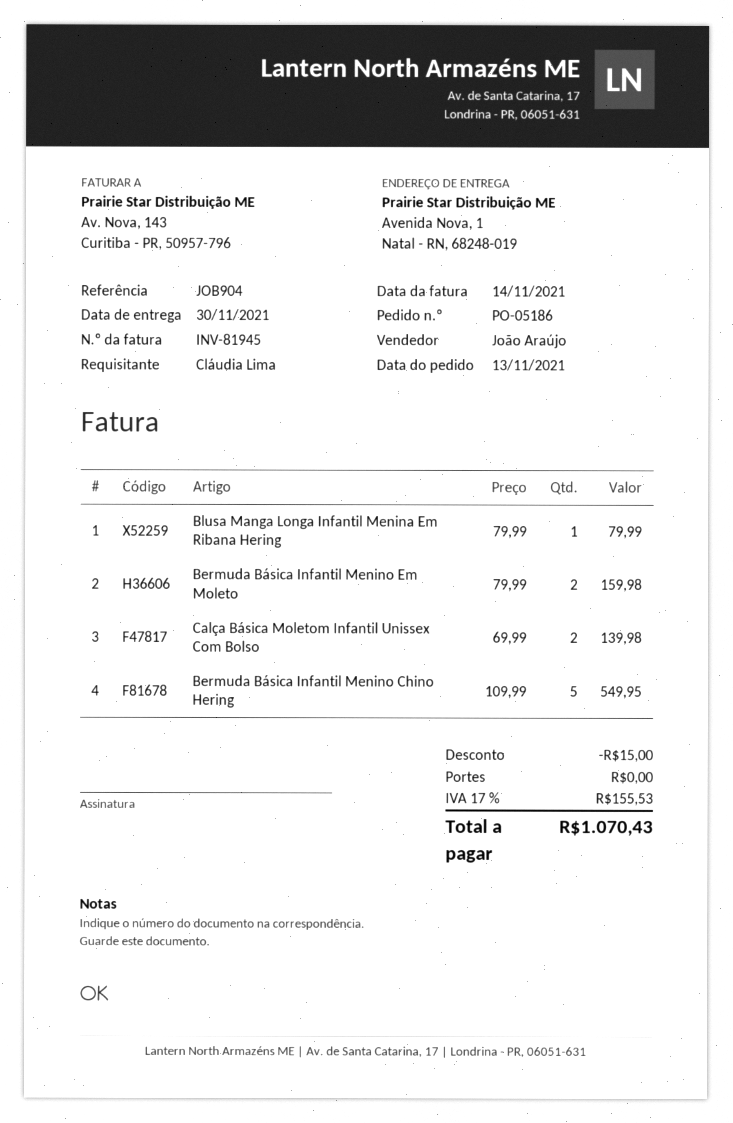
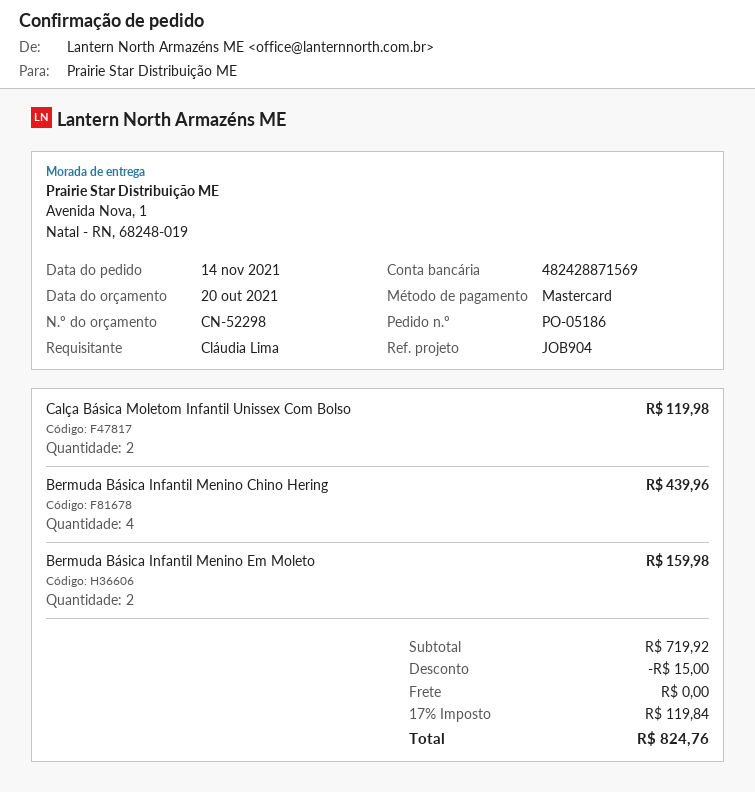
order date: 2021-11-13 -> 2021-11-14
Blusa Manga Longa Infantil Menina Em Ribana Hering: 1 for 79.99 -> none
Calça Básica Moletom Infantil Unissex Com Bolso: 2 for 139.98 -> 2 for 119.98
Bermuda Básica Infantil Menino Chino Hering: 5 for 549.95 -> 4 for 439.96
tax: 17% = 155.53 -> 17% = 119.84
total: 1070.43 -> 824.76

